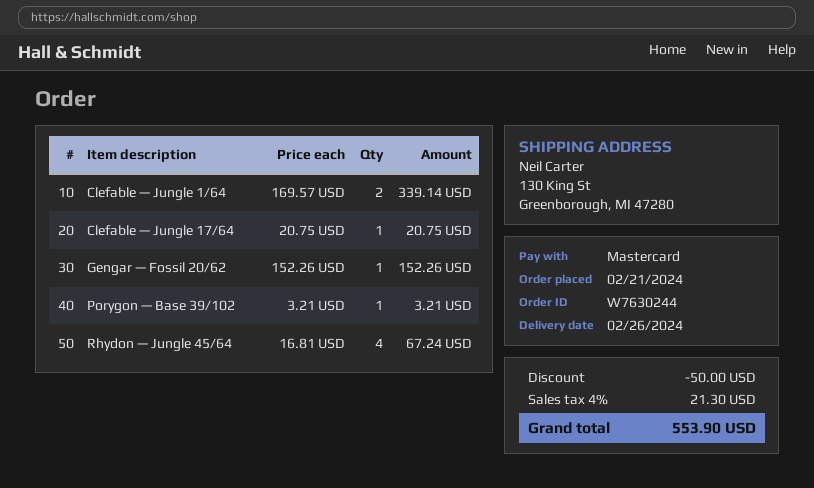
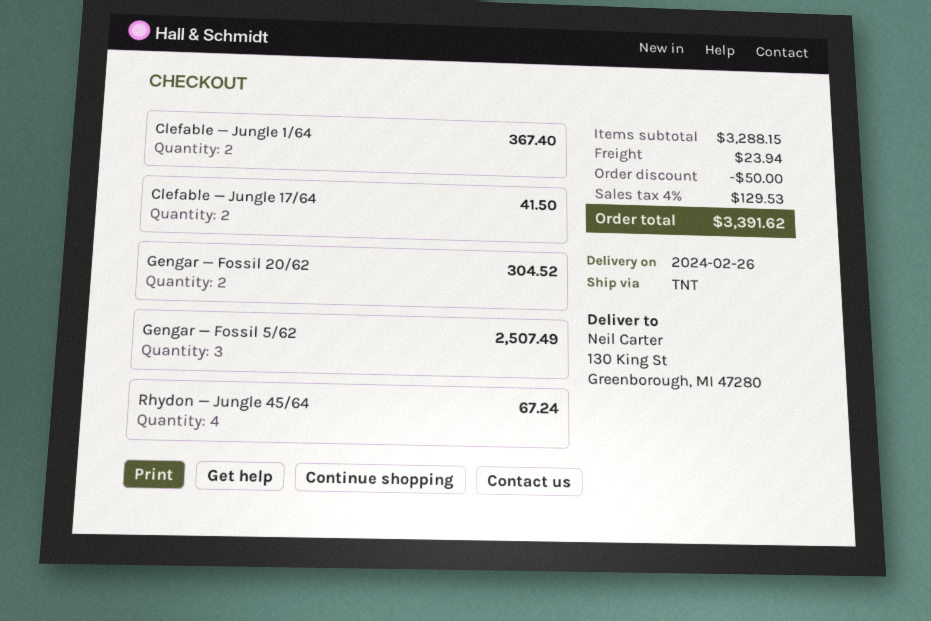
Clefable — Jungle 1/64: 2 for 339.14 -> 2 for 367.40
Clefable — Jungle 17/64: 1 for 20.75 -> 2 for 41.50
Gengar — Fossil 20/62: 1 for 152.26 -> 2 for 304.52
Porygon — Base 39/102: 1 for 3.21 -> none
Gengar — Fossil 5/62: none -> 3 for 2507.49
shipping: none -> 23.94
tax: 4% = 21.30 -> 4% = 129.53
total: 553.90 -> 3391.62

